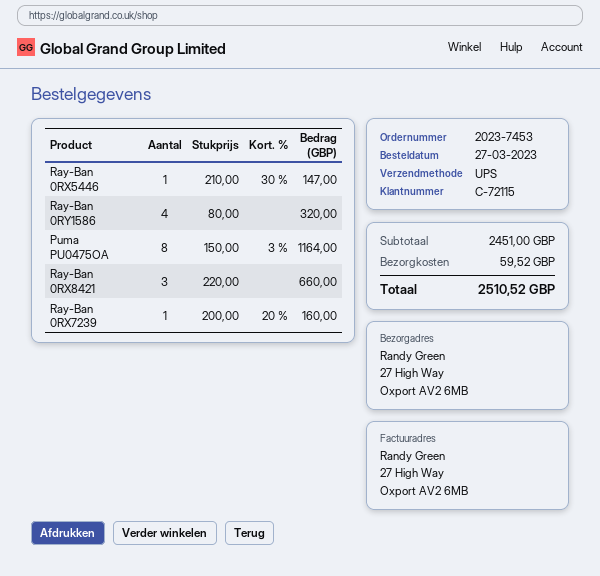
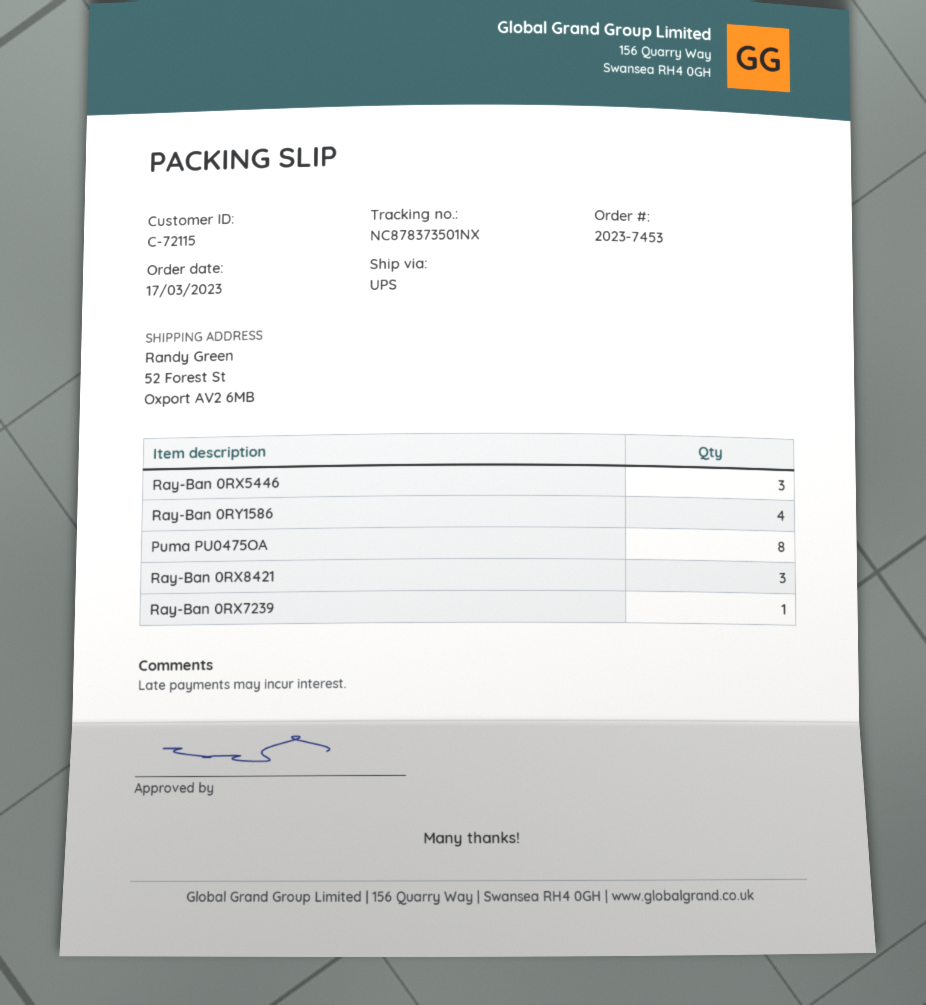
order date: 2023-03-27 -> 2023-03-17
ship to: 27 High Way, Oxport AV2 6MB -> 52 Forest St, Oxport AV2 6MB
Ray-Ban 0RX5446: 1 -> 3

